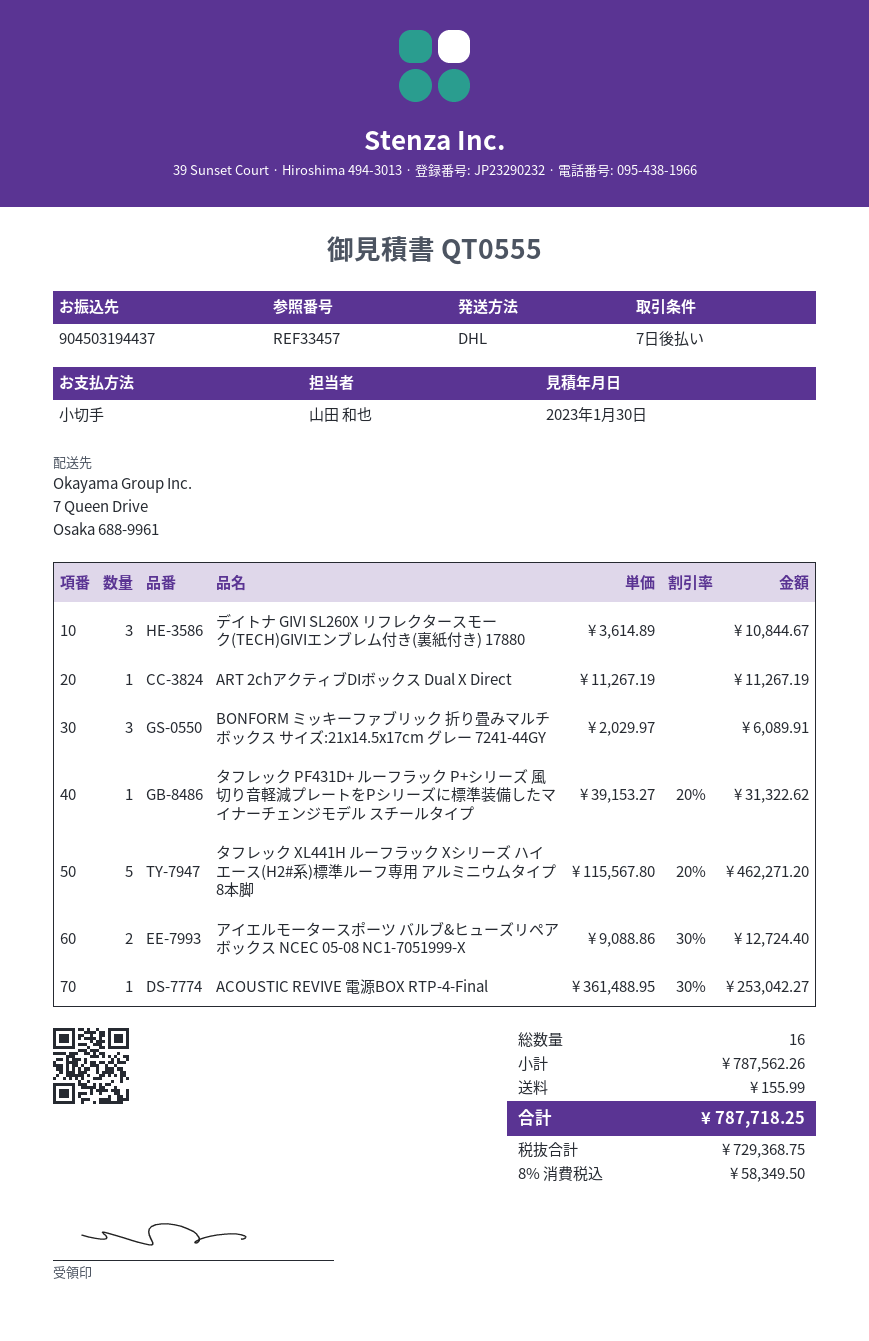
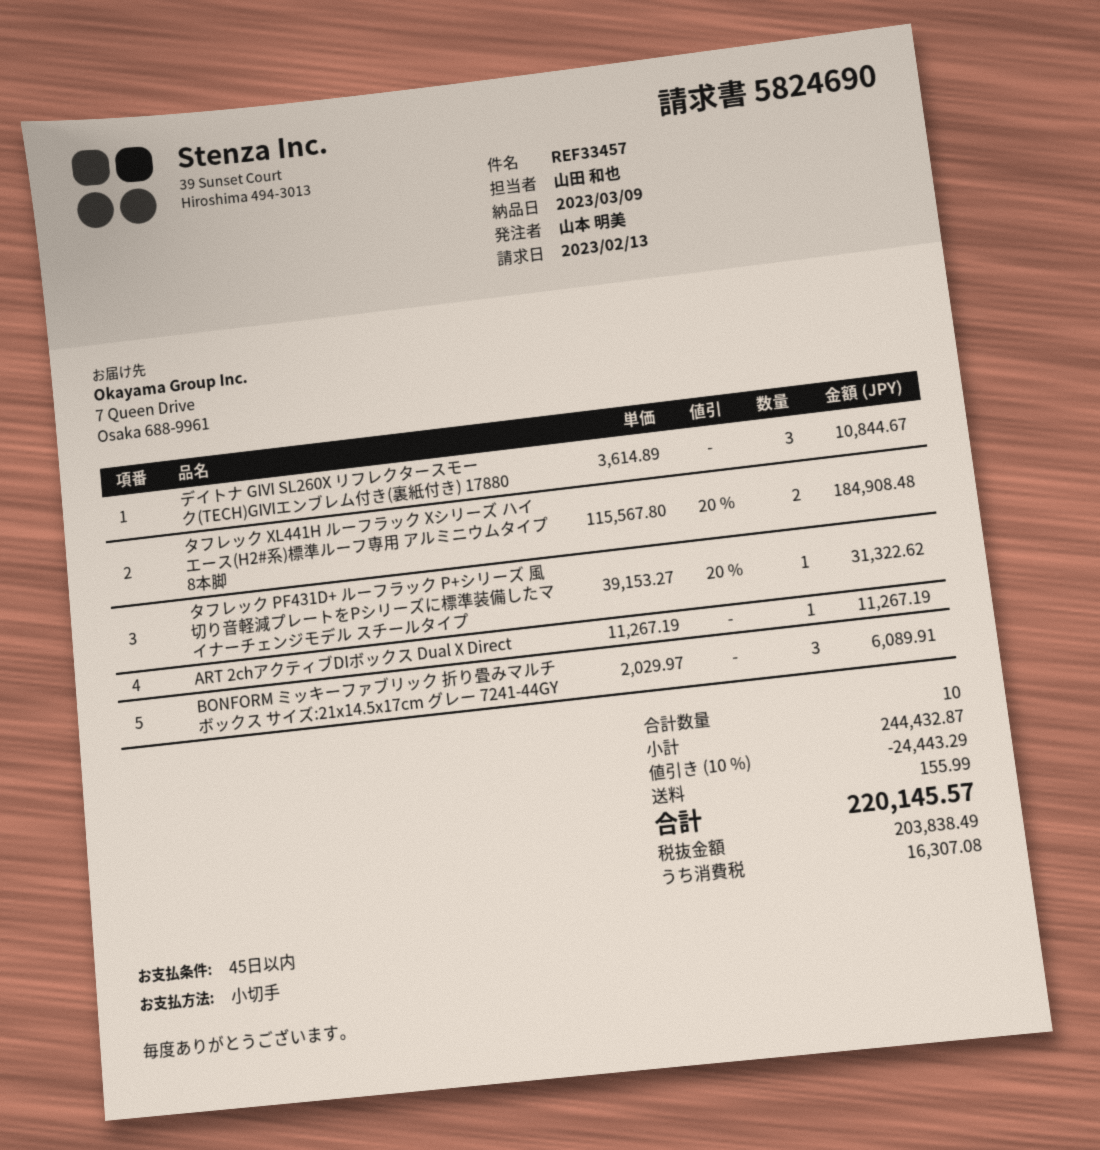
payment terms: 7 days -> 45 days
タフレック XL441H ルーフラック Xシリーズ ハイエース(H2#系)標準ルーフ専用 アルミニウムタイプ 8本脚: 5 x 115567.80 - 20% = 462271.20 -> 2 x 115567.80 - 20% = 184908.48
アイエルモータースポーツ バルブ&ヒューズリペアボックス NCEC 05-08 NC1-7051999-X: 2 x 9088.86 - 30% = 12724.40 -> none
ACOUSTIC REVIVE 電源BOX RTP-4-Final: 1 x 361488.95 - 30% = 253042.27 -> none
total quantity: 16 -> 10
subtotal: 787562.26 -> 244432.87
discount: none -> 10% = 24443.29
net: 729368.75 -> 203838.49
tax: 58349.50 -> 16307.08
total: 787718.25 -> 220145.57

